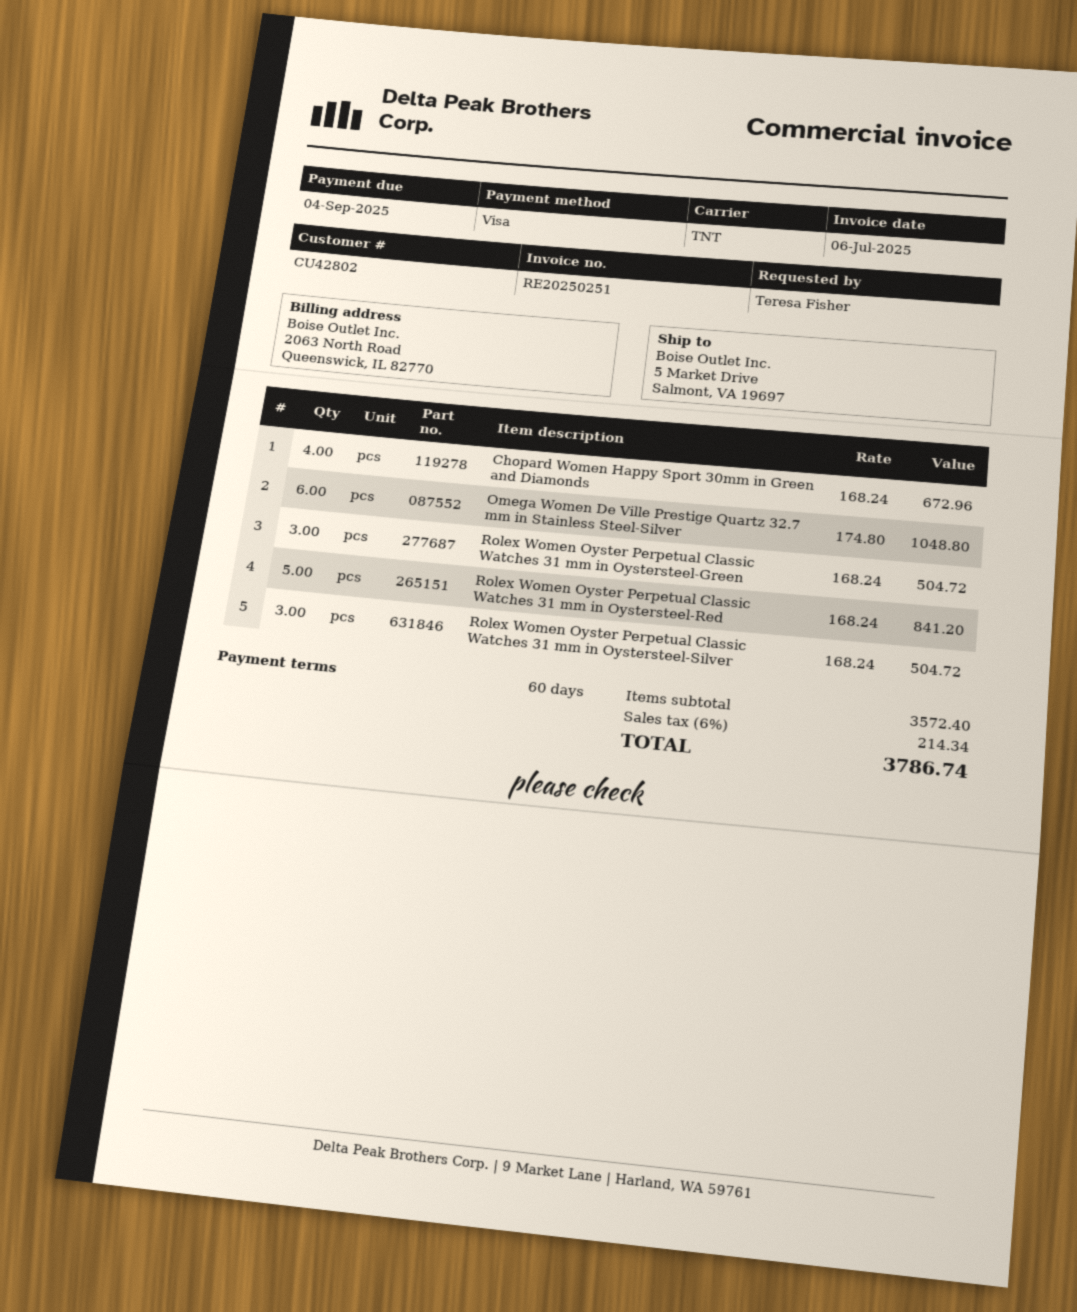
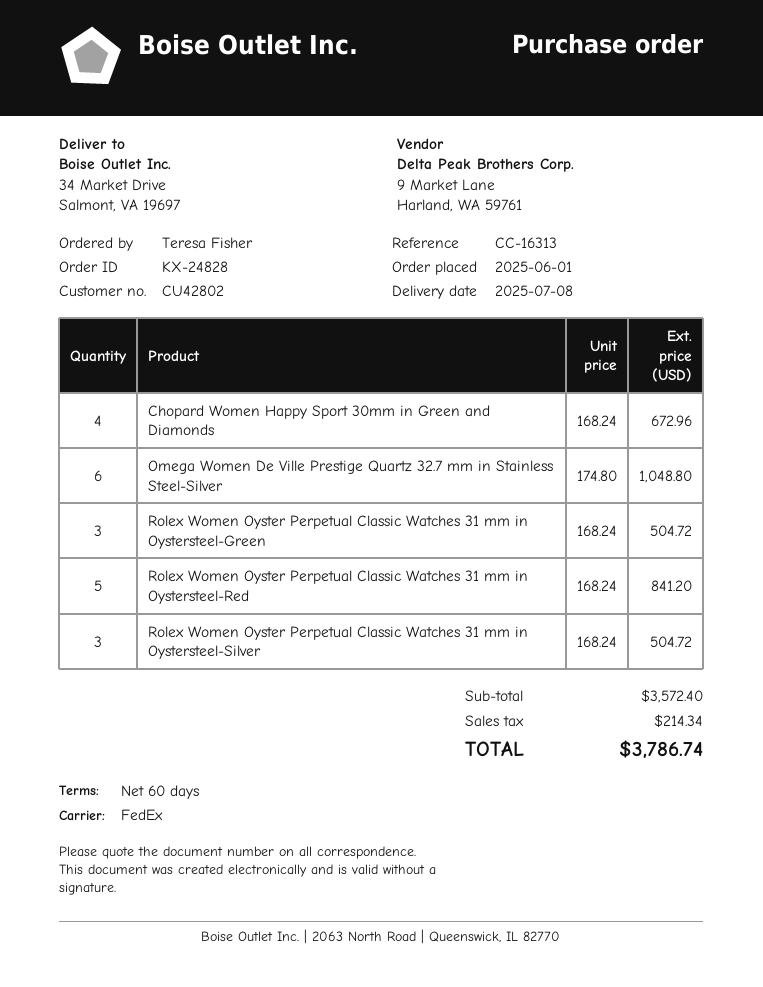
shipping method: TNT -> FedEx
ship to: 5 Market Drive, Salmont, VA 19697 -> 34 Market Drive, Salmont, VA 19697

